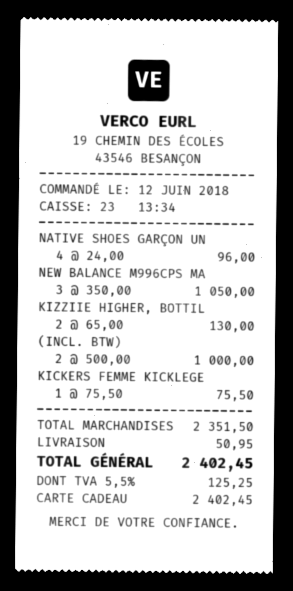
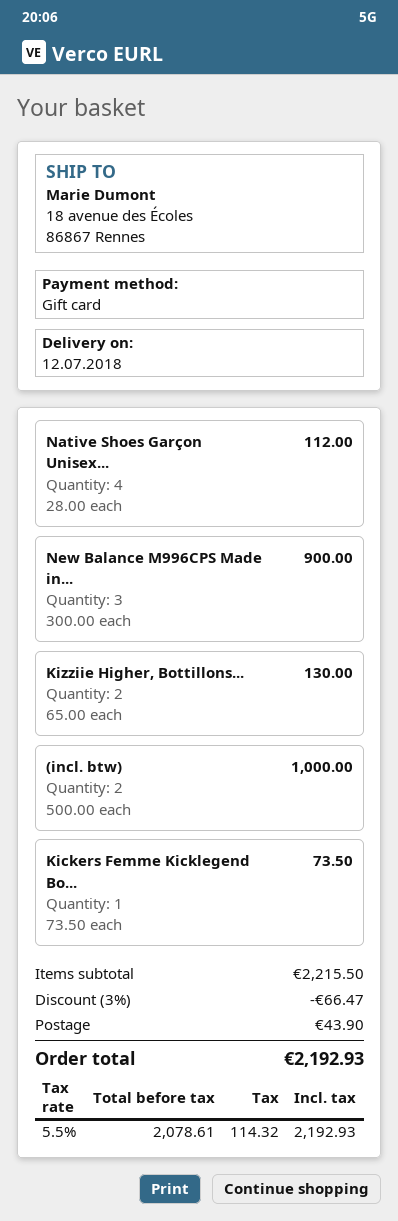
NATIVE SHOES GARÇON UN: 4 x 24.00 = 96.00 -> 4 x 28.00 = 112.00
NEW BALANCE M996CPS MA: 3 x 350.00 = 1050.00 -> 3 x 300.00 = 900.00
KICKERS FEMME KICKLEGE: 1 x 75.50 = 75.50 -> 1 x 73.50 = 73.50
subtotal: 2351.50 -> 2215.50
discount: none -> 3% = 66.47
shipping: 50.95 -> 43.90
tax: 5.5% = 125.25 -> 5.5% = 114.32
total: 2402.45 -> 2192.93

